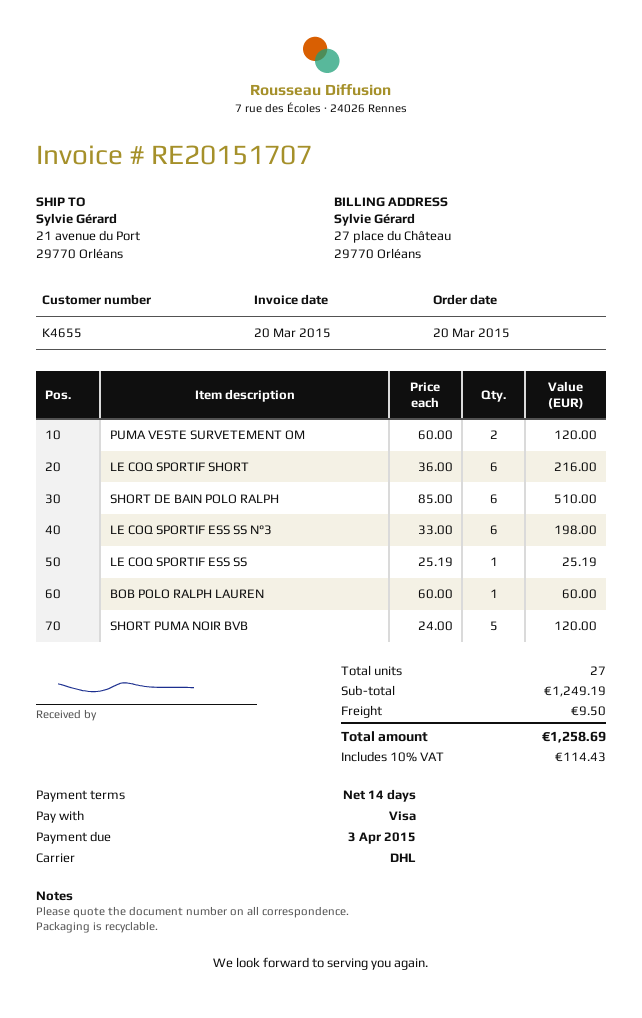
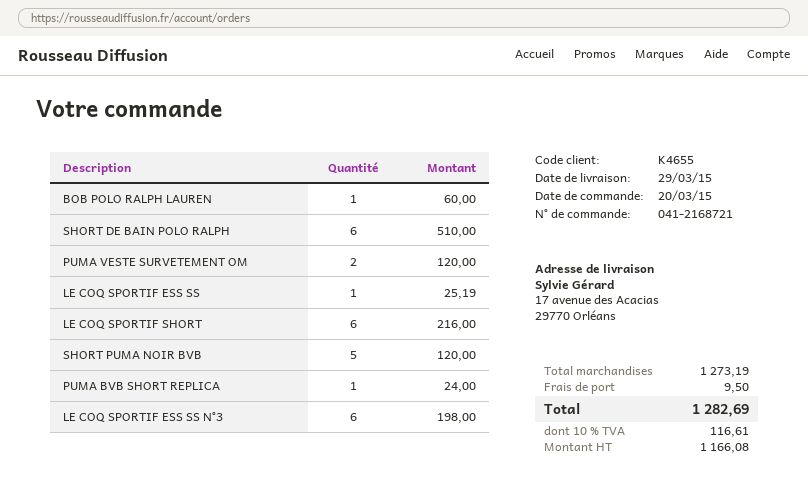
ship to: 21 avenue du Port, 29770 Orléans -> 17 avenue des Acacias, 29770 Orléans
PUMA BVB SHORT REPLICA: none -> 1 for 24.00
subtotal: 1249.19 -> 1273.19
tax: 10% = 114.43 -> 10% = 116.61
total: 1258.69 -> 1282.69

